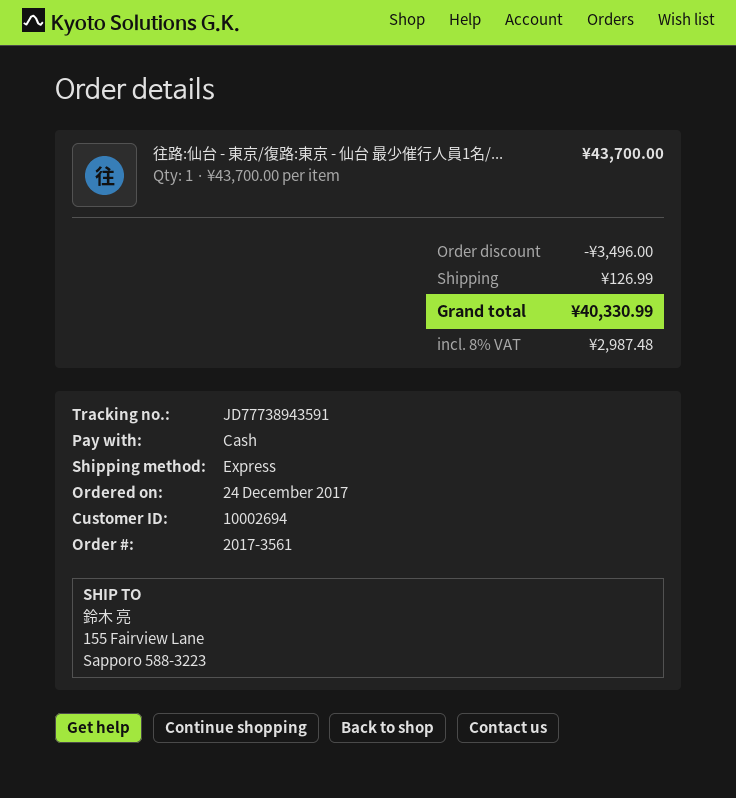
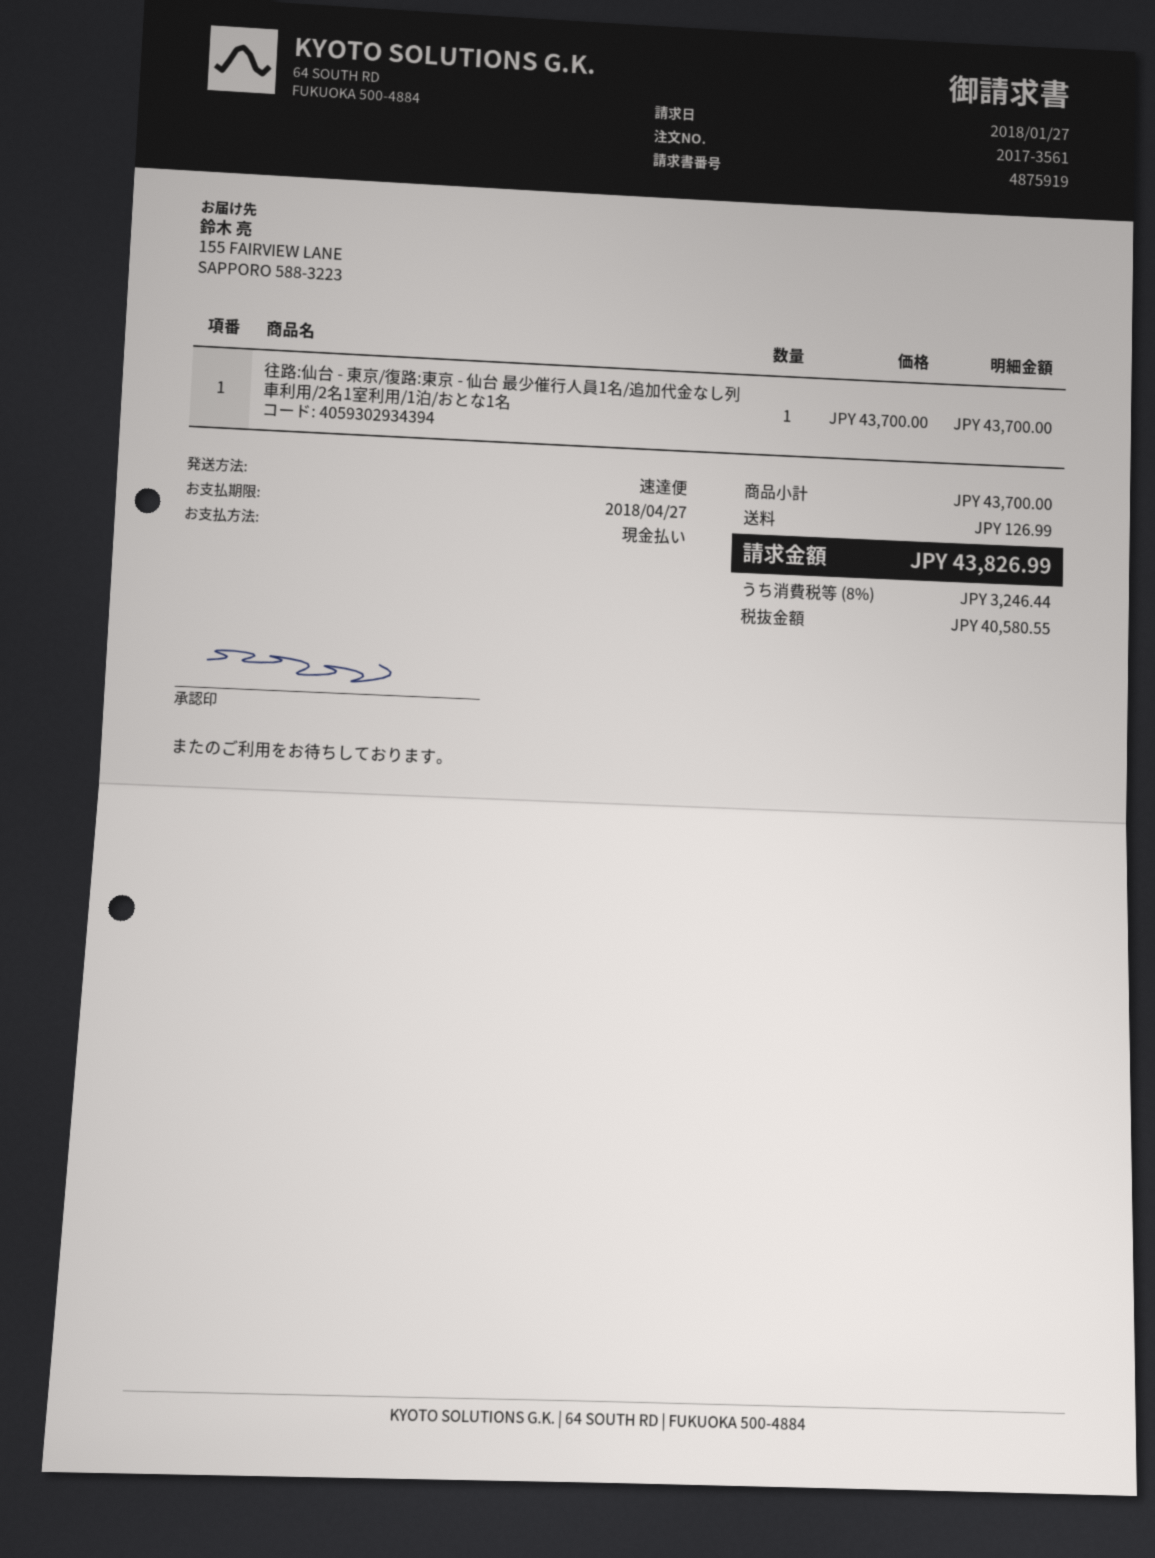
discount: 3496.00 -> none
tax: 8% = 2987.48 -> 8% = 3246.44
total: 40330.99 -> 43826.99

